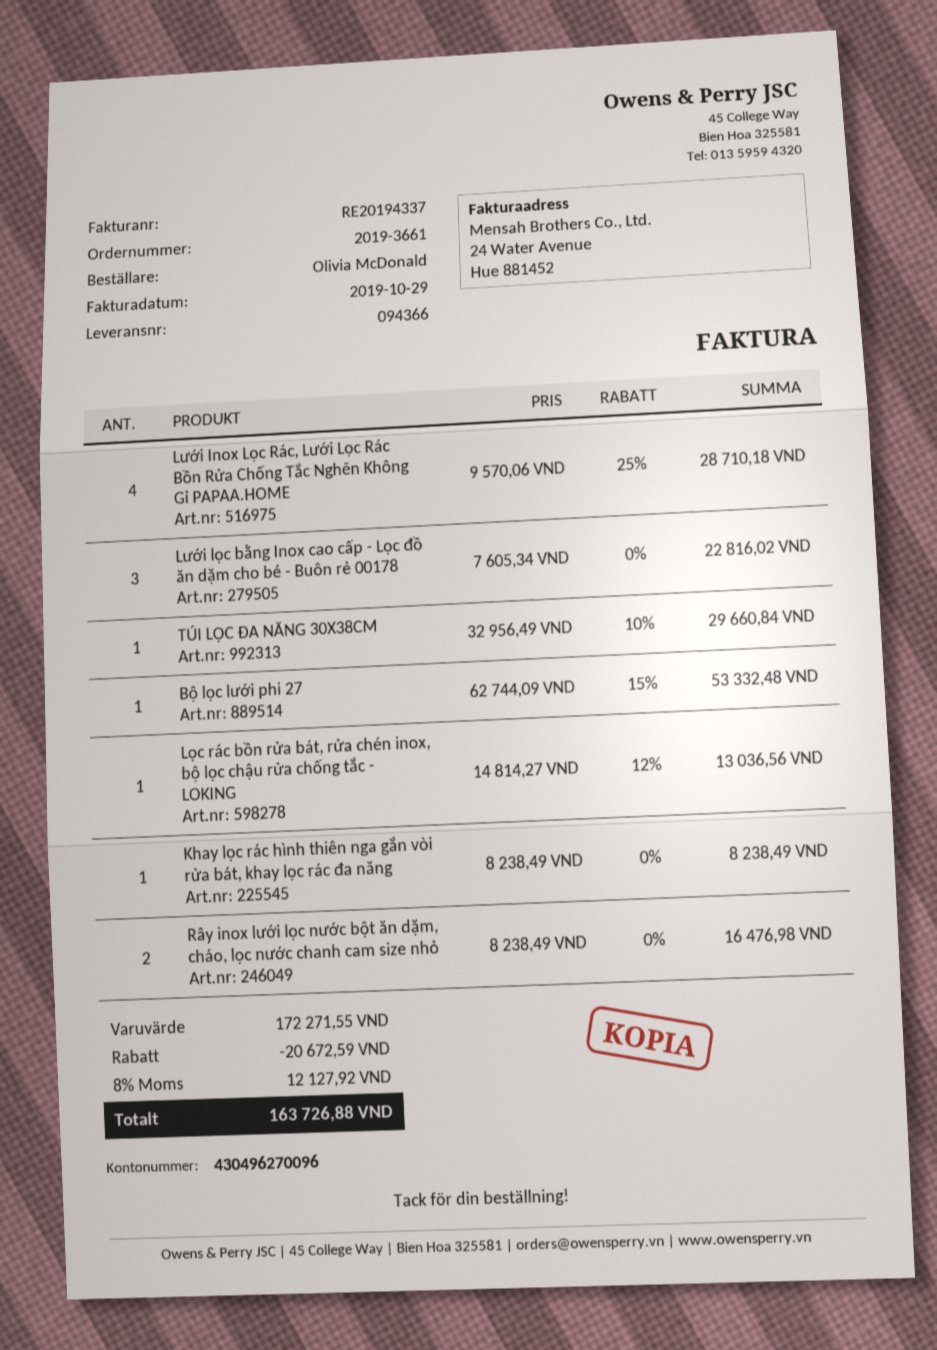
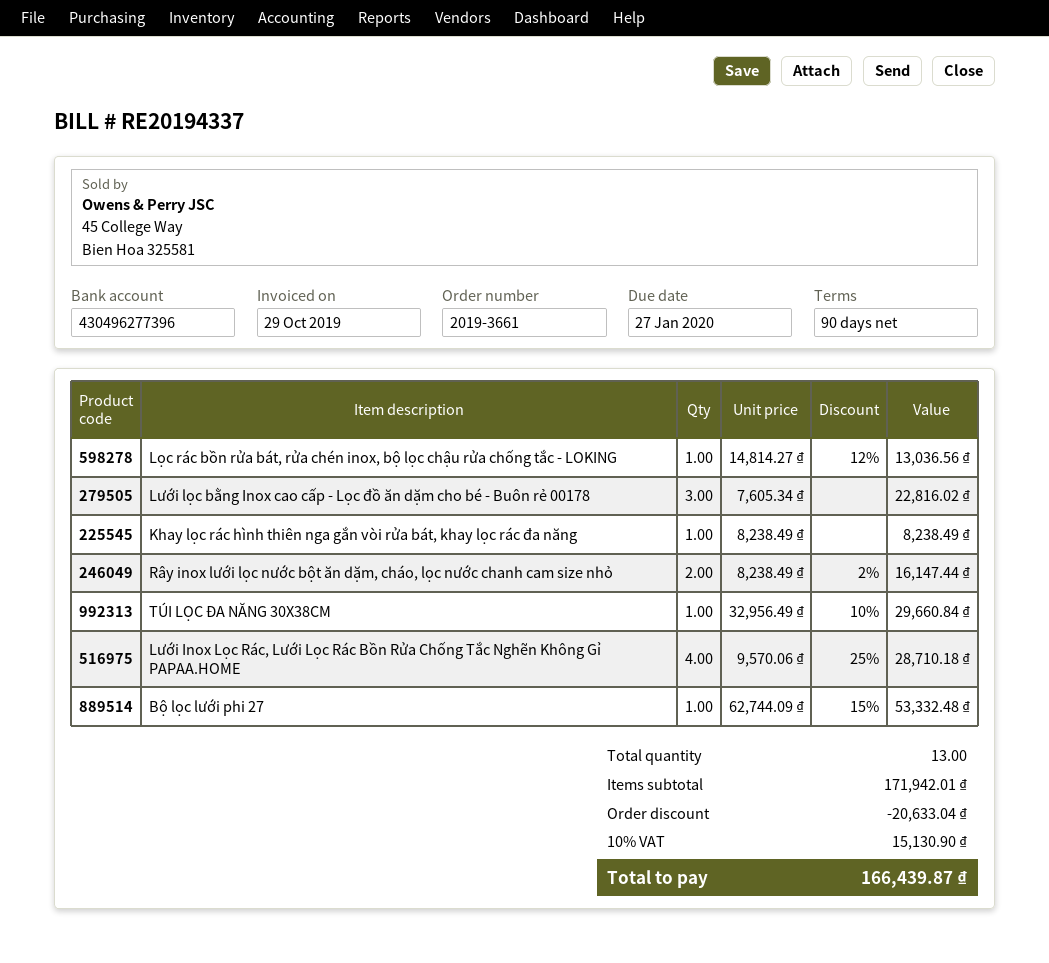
bank account: 430496270096 -> 430496277396
Rây inox lưới lọc nước bột ăn dặm, cháo, lọc nước chanh cam size nhỏ: 2 x 8238.49 = 16476.98 -> 2 x 8238.49 - 2% = 16147.44
subtotal: 172271.55 -> 171942.01
discount: 20672.59 -> 20633.04
tax: 8% = 12127.92 -> 10% = 15130.90
total: 163726.88 -> 166439.87

